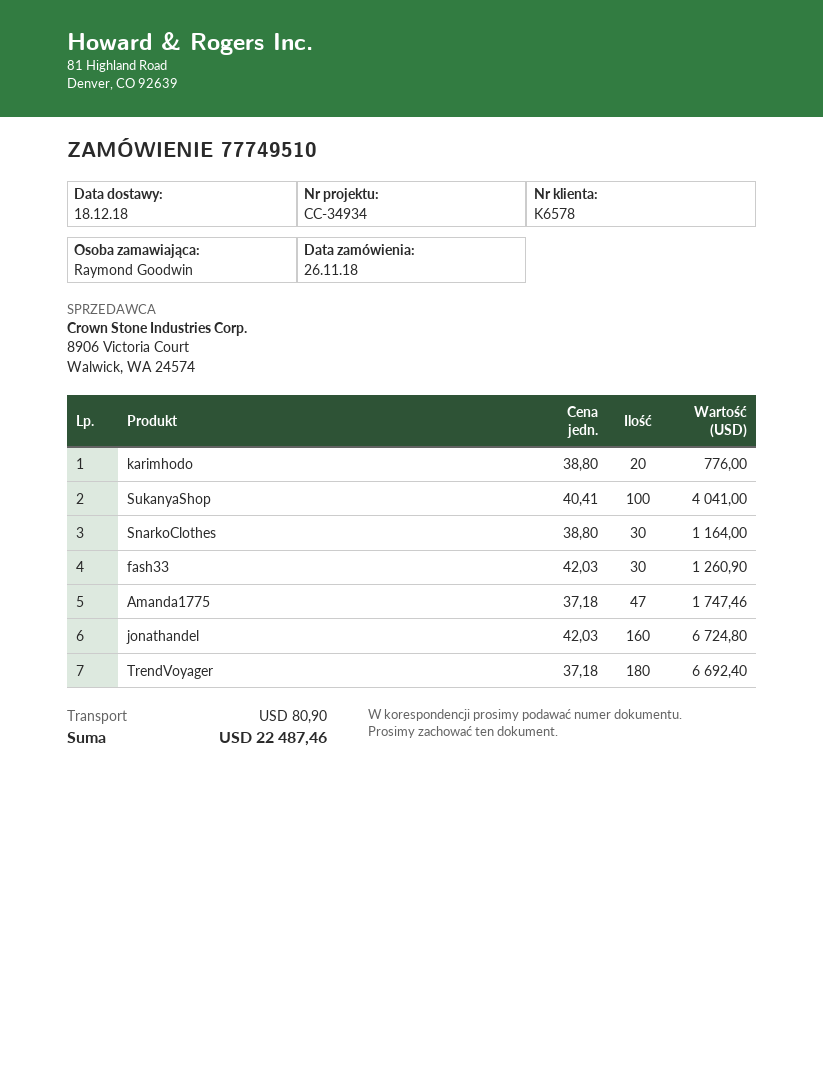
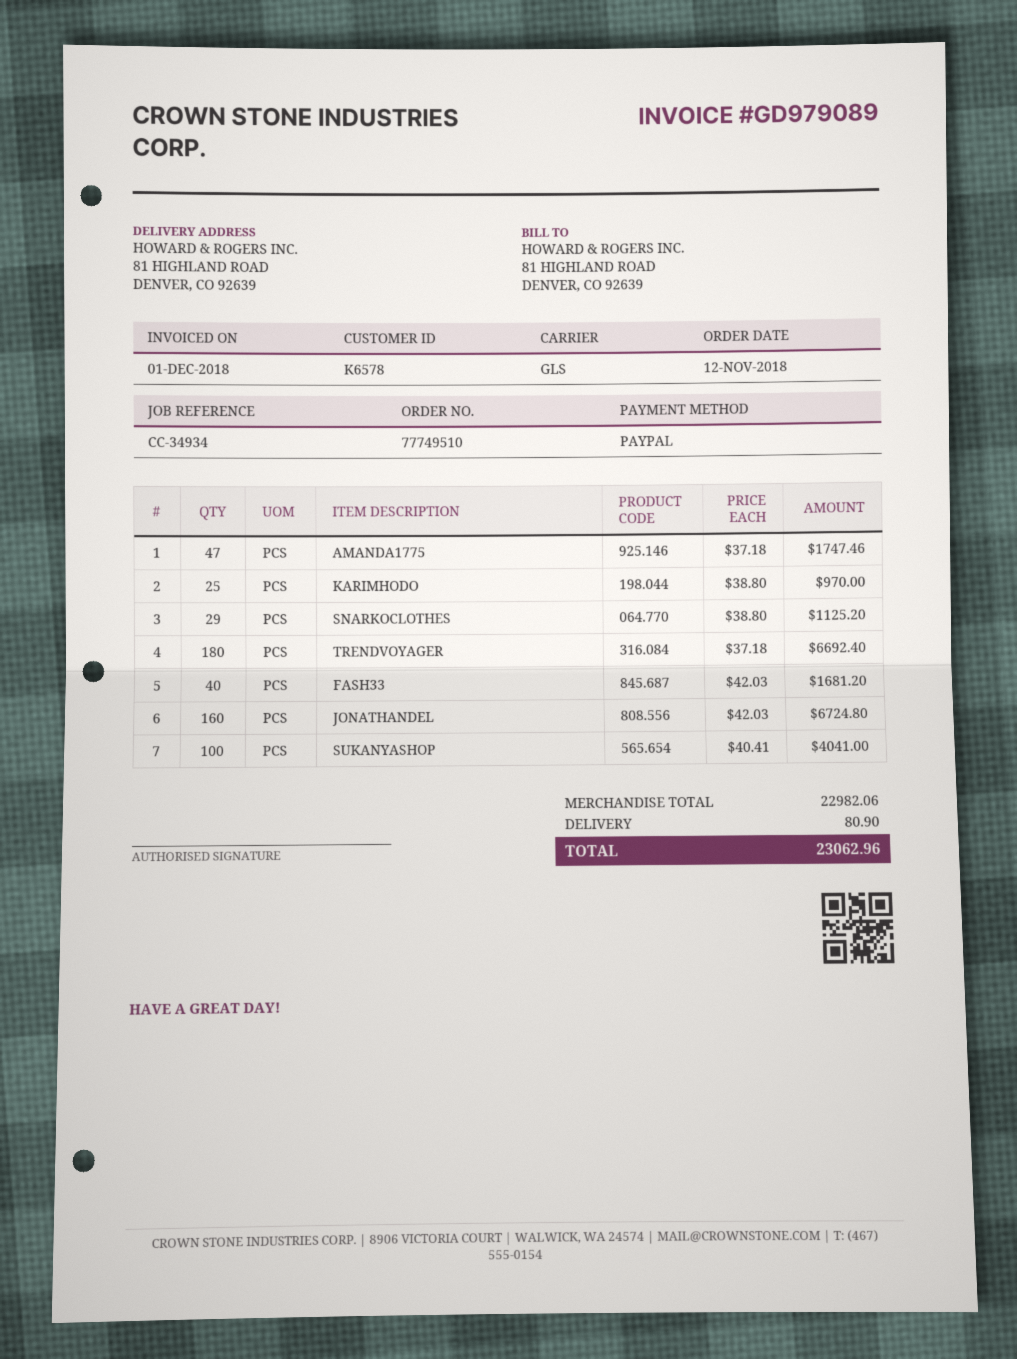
order date: 2018-11-26 -> 2018-11-12
karimhodo: 20 x 38.80 = 776.00 -> 25 x 38.80 = 970.00
SnarkoClothes: 30 x 38.80 = 1164.00 -> 29 x 38.80 = 1125.20
fash33: 30 x 42.03 = 1260.90 -> 40 x 42.03 = 1681.20
total: 22487.46 -> 23062.96

